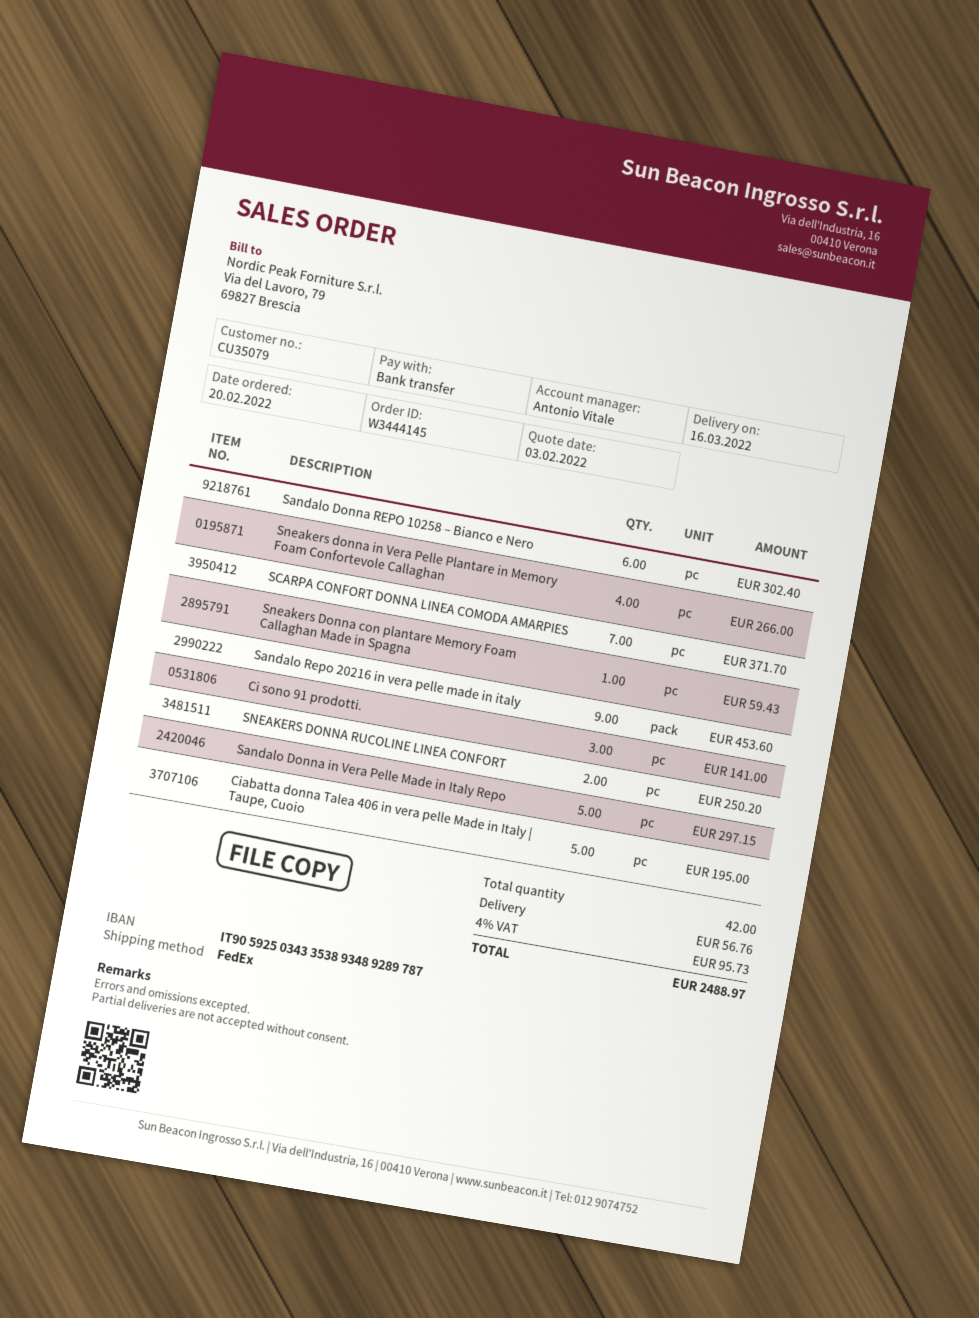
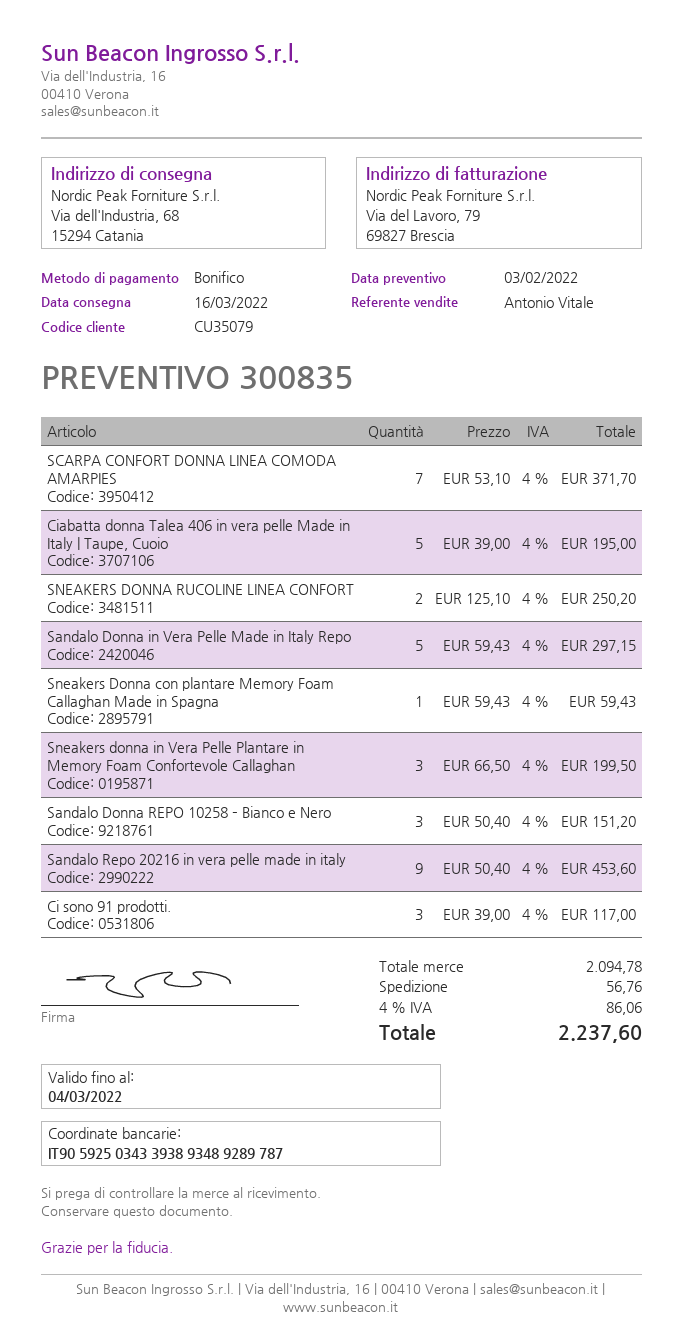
bank account: IT9059250343353893489289787 -> IT9059250343393893489289787
Sandalo Donna REPO 10258 – Bianco e Nero: 6 for 302.40 -> 3 for 151.20
Sneakers donna in Vera Pelle Plantare in Memory Foam Confortevole Callaghan: 4 for 266.00 -> 3 for 199.50
Ci sono 91 prodotti.: 3 for 141.00 -> 3 for 117.00
tax: 4% = 95.73 -> 4% = 86.06
total: 2488.97 -> 2237.60

